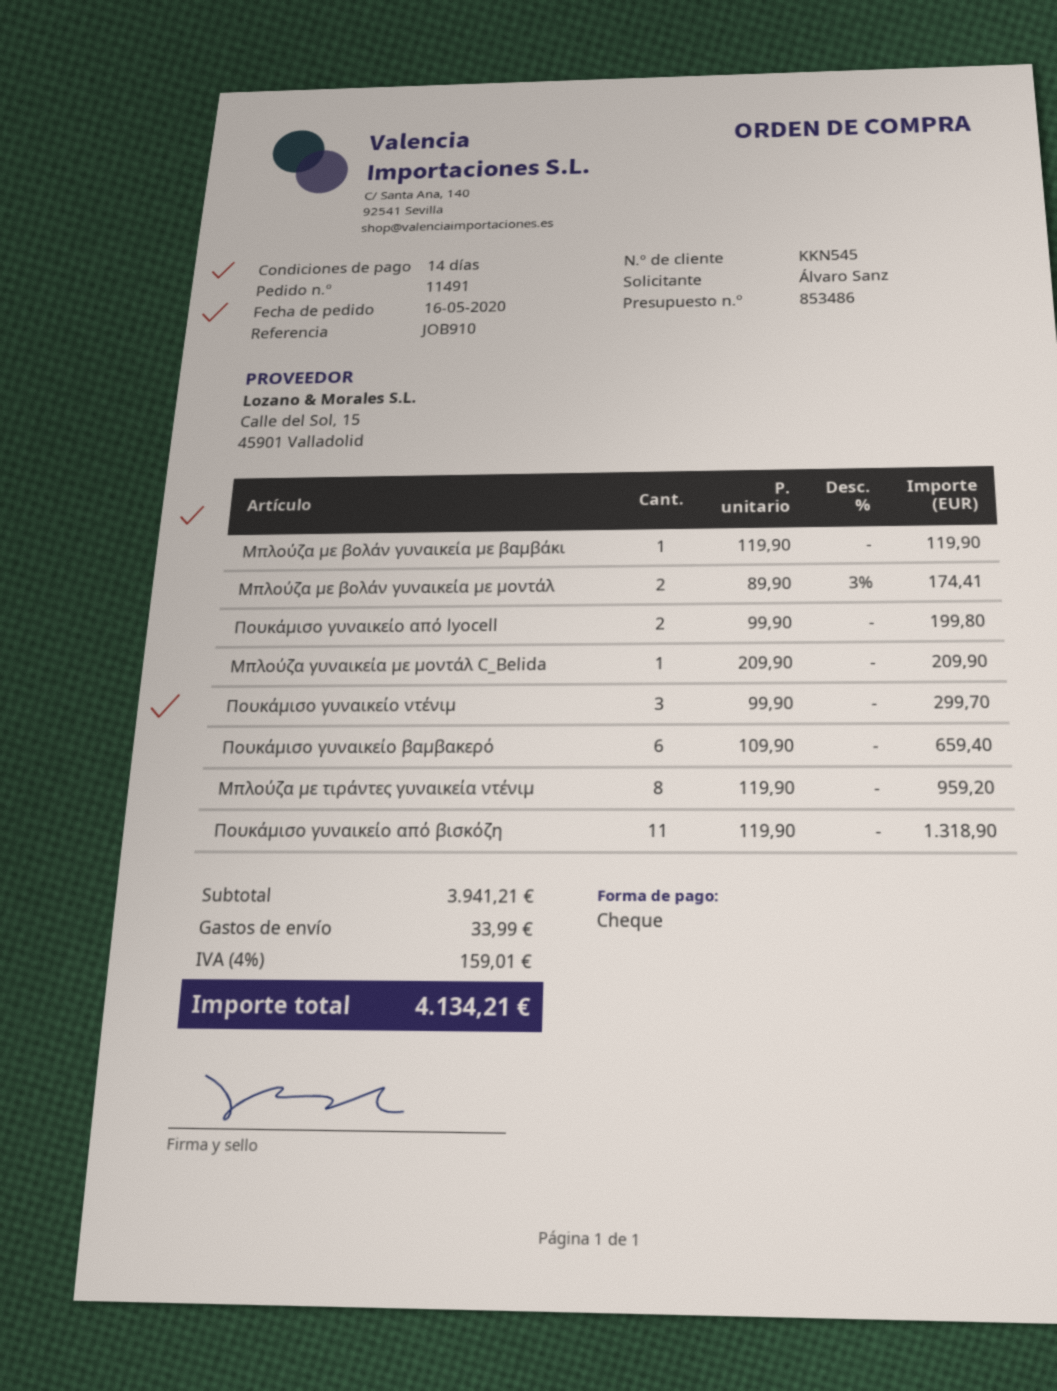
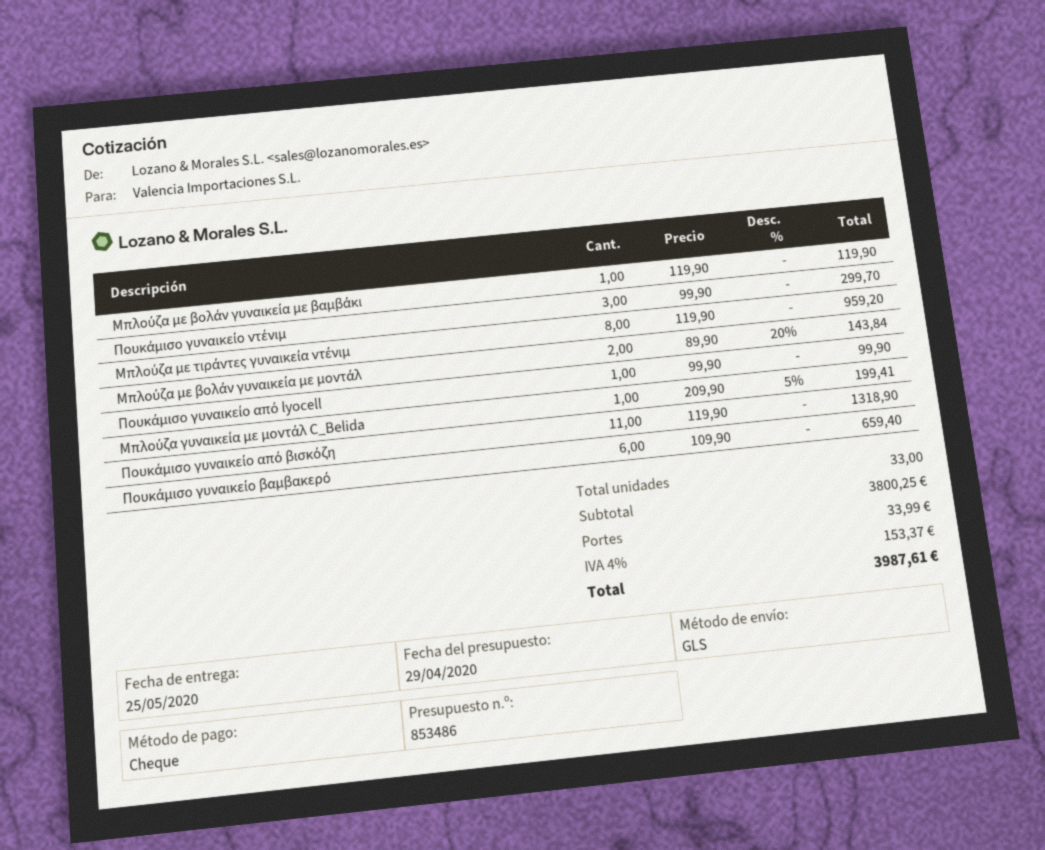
Μπλούζα με βολάν γυναικεία με μοντάλ: 2 x 89.90 - 3% = 174.41 -> 2 x 89.90 - 20% = 143.84
Πουκάμισο γυναικείο από lyocell: 2 x 99.90 = 199.80 -> 1 x 99.90 = 99.90
Μπλούζα γυναικεία με μοντάλ C_Belida: 1 x 209.90 = 209.90 -> 1 x 209.90 - 5% = 199.41
subtotal: 3941.21 -> 3800.25
tax: 4% = 159.01 -> 4% = 153.37
total: 4134.21 -> 3987.61

